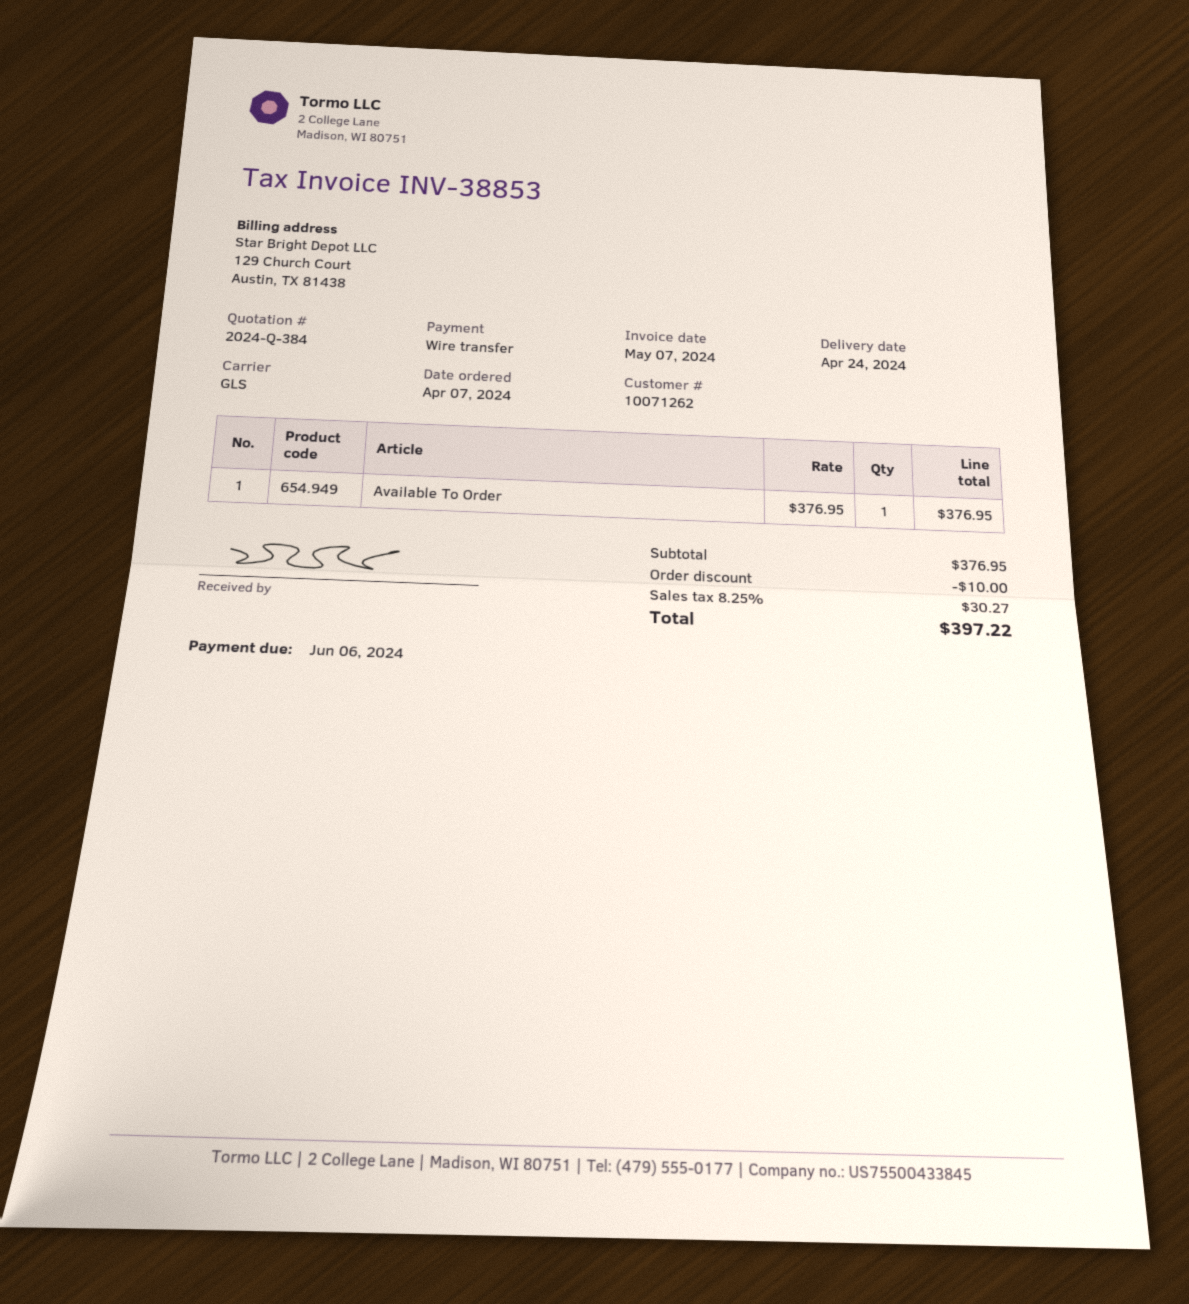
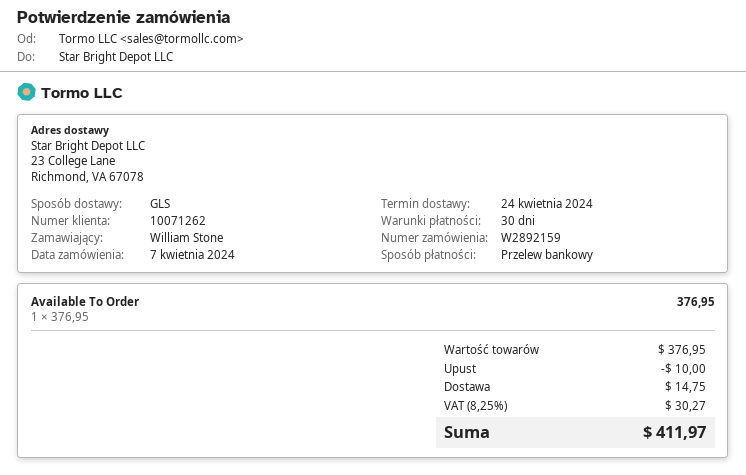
shipping: none -> 14.75
total: 397.22 -> 411.97

